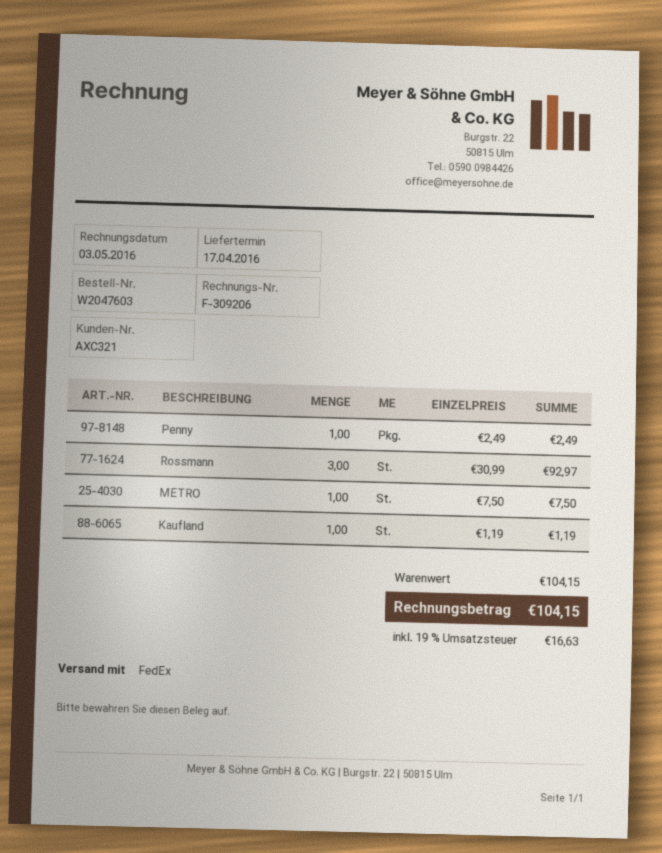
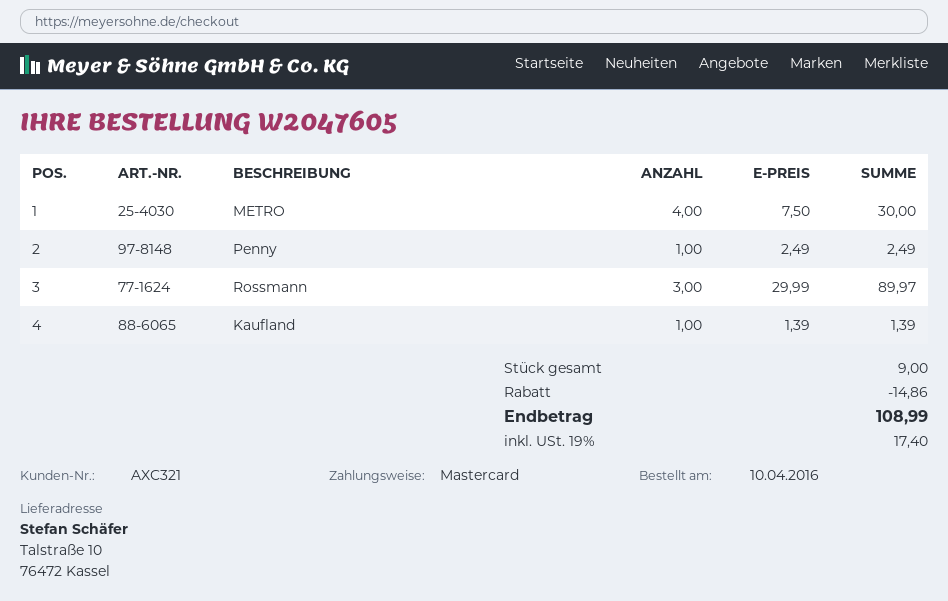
order number: W2047603 -> W2047605
Rossmann: 3 x 30.99 = 92.97 -> 3 x 29.99 = 89.97
METRO: 1 x 7.50 = 7.50 -> 4 x 7.50 = 30.00
Kaufland: 1 x 1.19 = 1.19 -> 1 x 1.39 = 1.39
discount: none -> 14.86
tax: 19% = 16.63 -> 19% = 17.40
total: 104.15 -> 108.99

